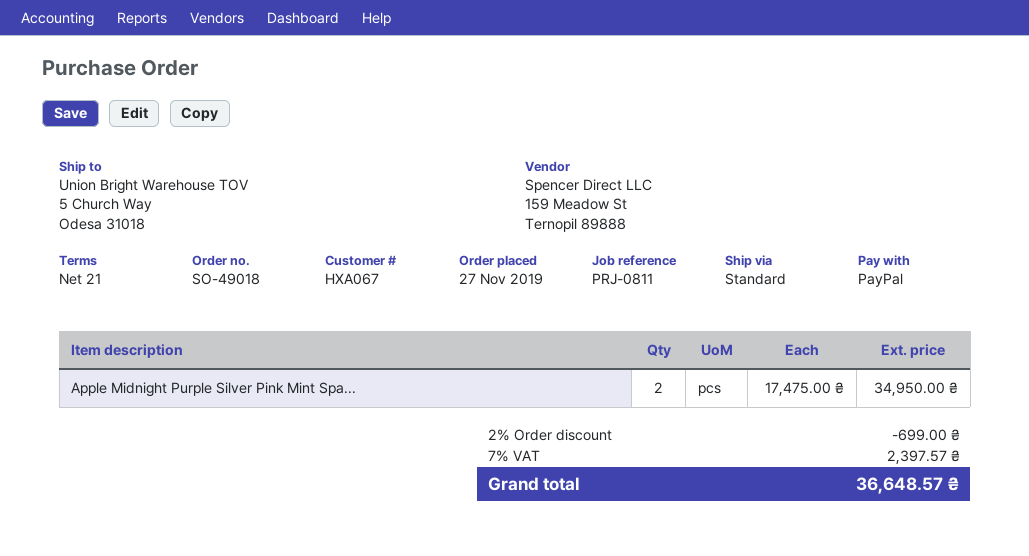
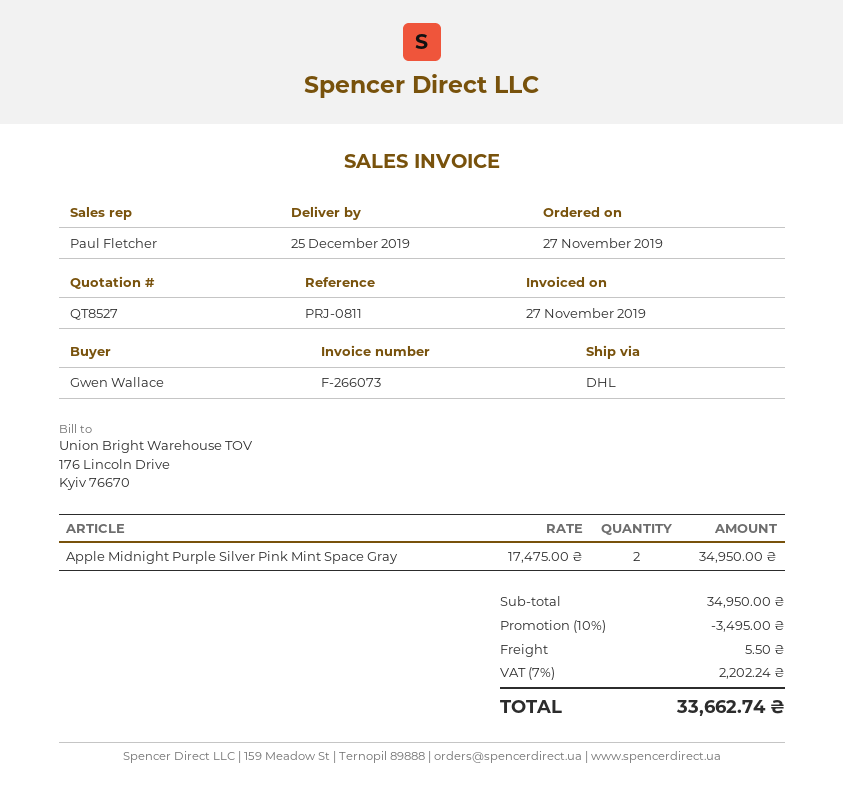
shipping method: standard -> DHL
discount: 2% = 699.00 -> 10% = 3495.00
shipping: none -> 5.50
tax: 7% = 2397.57 -> 7% = 2202.24
total: 36648.57 -> 33662.74

